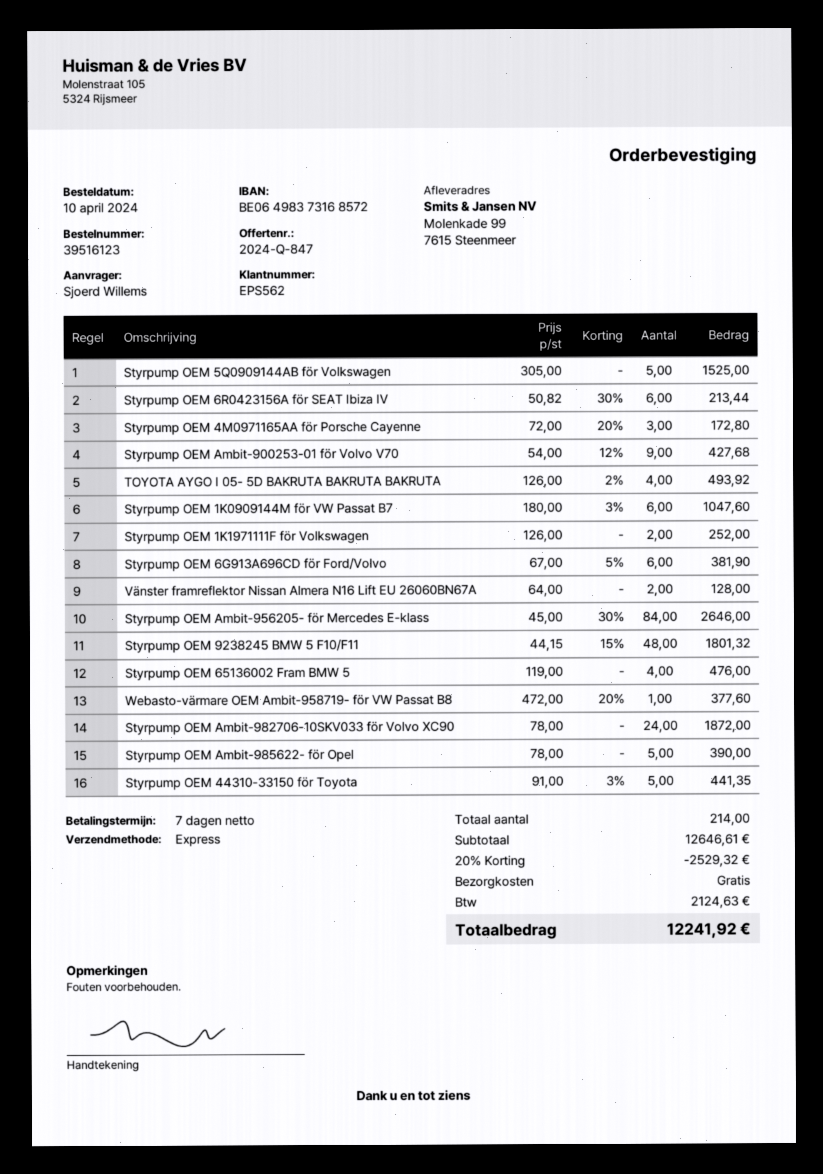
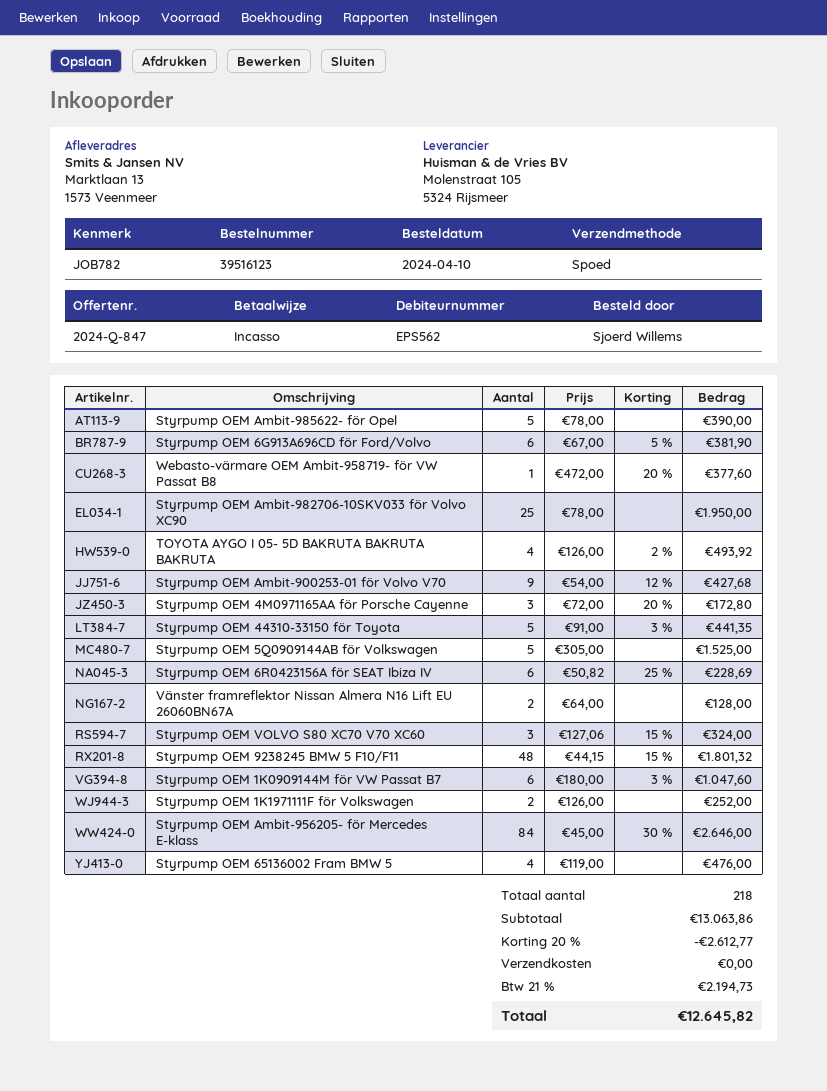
ship to: Molenkade 99, 7615 Steenmeer -> Marktlaan 13, 1573 Veenmeer
Styrpump OEM 6R0423156A för SEAT Ibiza IV: 6 x 50.82 - 30% = 213.44 -> 6 x 50.82 - 25% = 228.69
Styrpump OEM Ambit-982706-10SKV033 för Volvo XC90: 24 x 78.00 = 1872.00 -> 25 x 78.00 = 1950.00
Styrpump OEM VOLVO S80 XC70 V70 XC60: none -> 3 x 127.06 - 15% = 324.00
total quantity: 214 -> 218
subtotal: 12646.61 -> 13063.86
discount: 20% = 2529.32 -> 20% = 2612.77
tax: 2124.63 -> 2194.73
total: 12241.92 -> 12645.82

